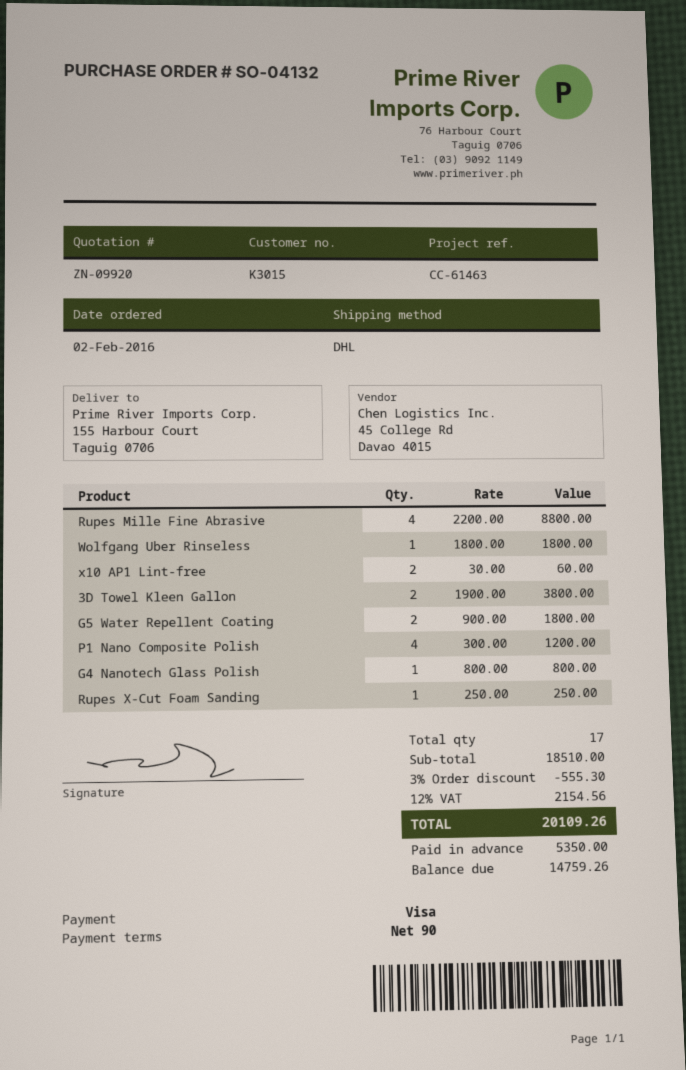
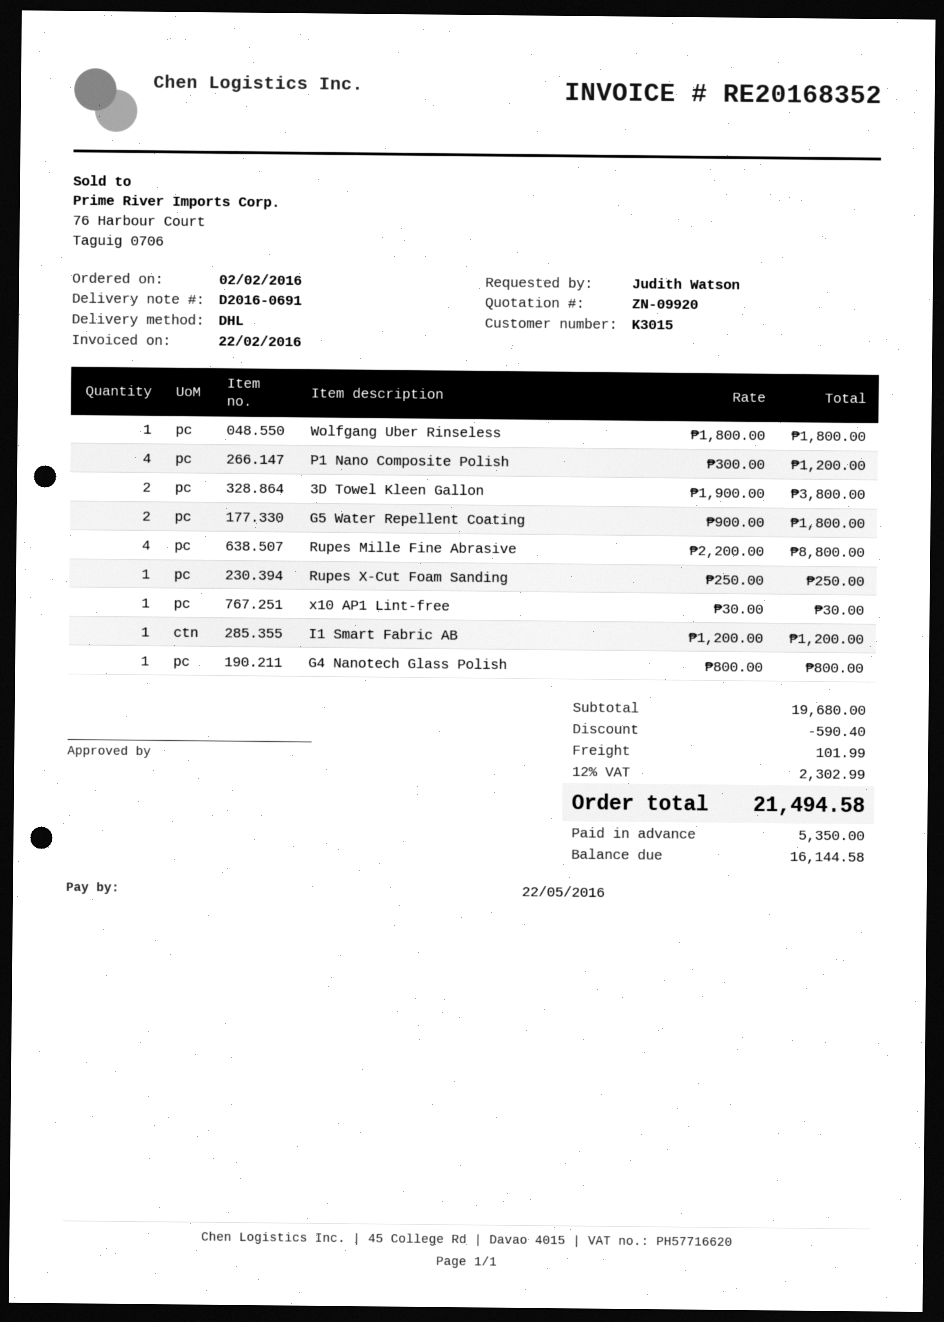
x10 AP1 Lint-free: 2 x 30.00 = 60.00 -> 1 x 30.00 = 30.00
I1 Smart Fabric AB: none -> 1 x 1200.00 = 1200.00
subtotal: 18510.00 -> 19680.00
discount: 555.30 -> 590.40
shipping: none -> 101.99
tax: 12% = 2154.56 -> 12% = 2302.99
total: 20109.26 -> 21494.58
balance: 14759.26 -> 16144.58

